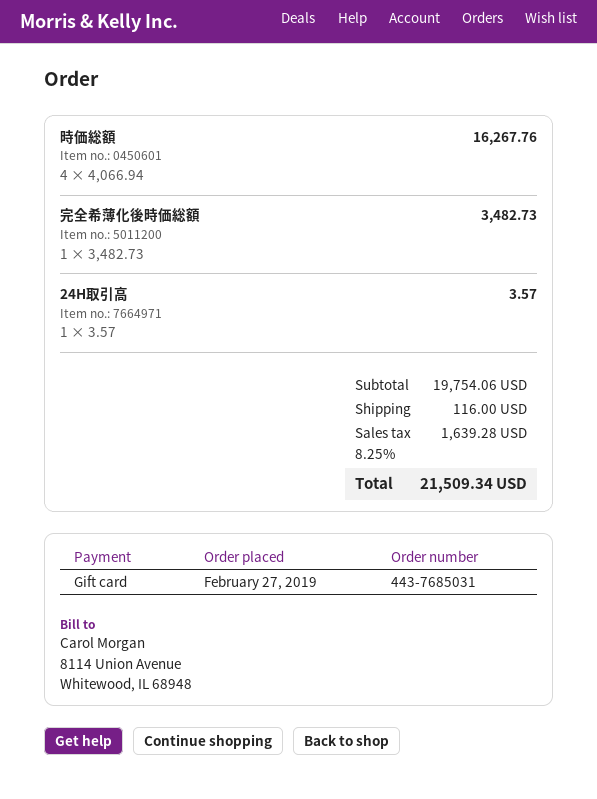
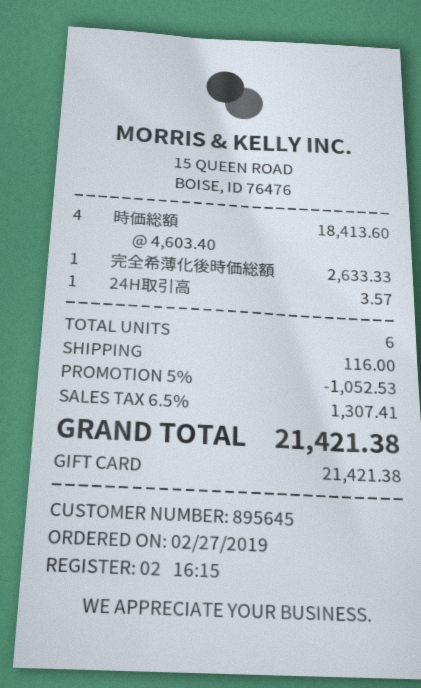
時価総額: 4 x 4066.94 = 16267.76 -> 4 x 4603.40 = 18413.60
完全希薄化後時価総額: 1 x 3482.73 = 3482.73 -> 1 x 2633.33 = 2633.33
discount: none -> 5% = 1052.53
tax: 8.25% = 1639.28 -> 6.5% = 1307.41
total: 21509.34 -> 21421.38

